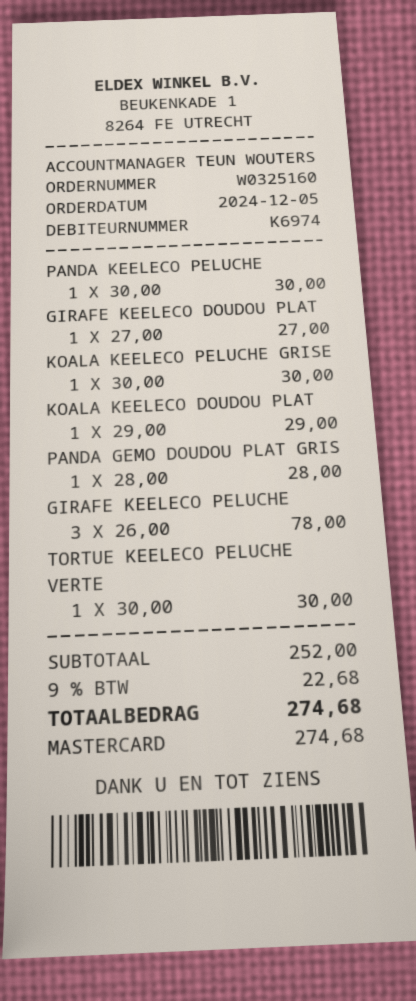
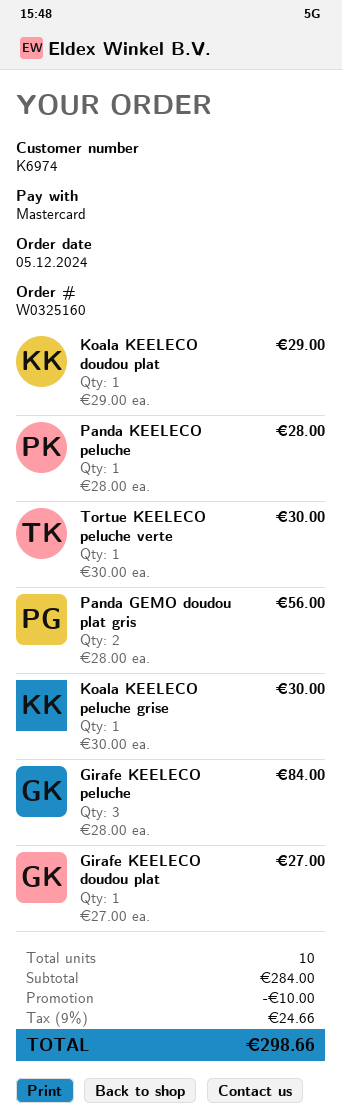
PANDA KEELECO PELUCHE: 1 x 30.00 = 30.00 -> 1 x 28.00 = 28.00
PANDA GEMO DOUDOU PLAT GRIS: 1 x 28.00 = 28.00 -> 2 x 28.00 = 56.00
GIRAFE KEELECO PELUCHE: 3 x 26.00 = 78.00 -> 3 x 28.00 = 84.00
subtotal: 252.00 -> 284.00
discount: none -> 10.00
tax: 9% = 22.68 -> 9% = 24.66
total: 274.68 -> 298.66

